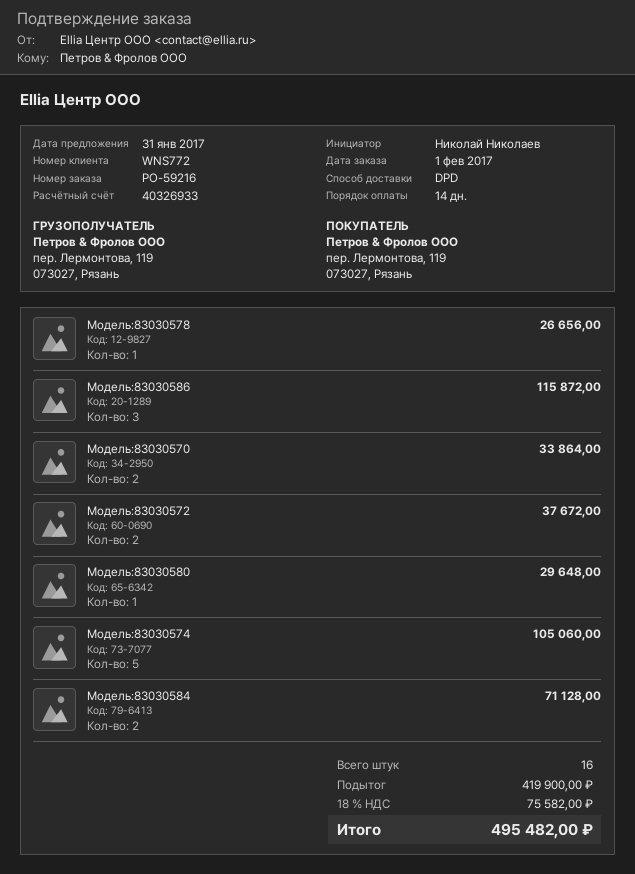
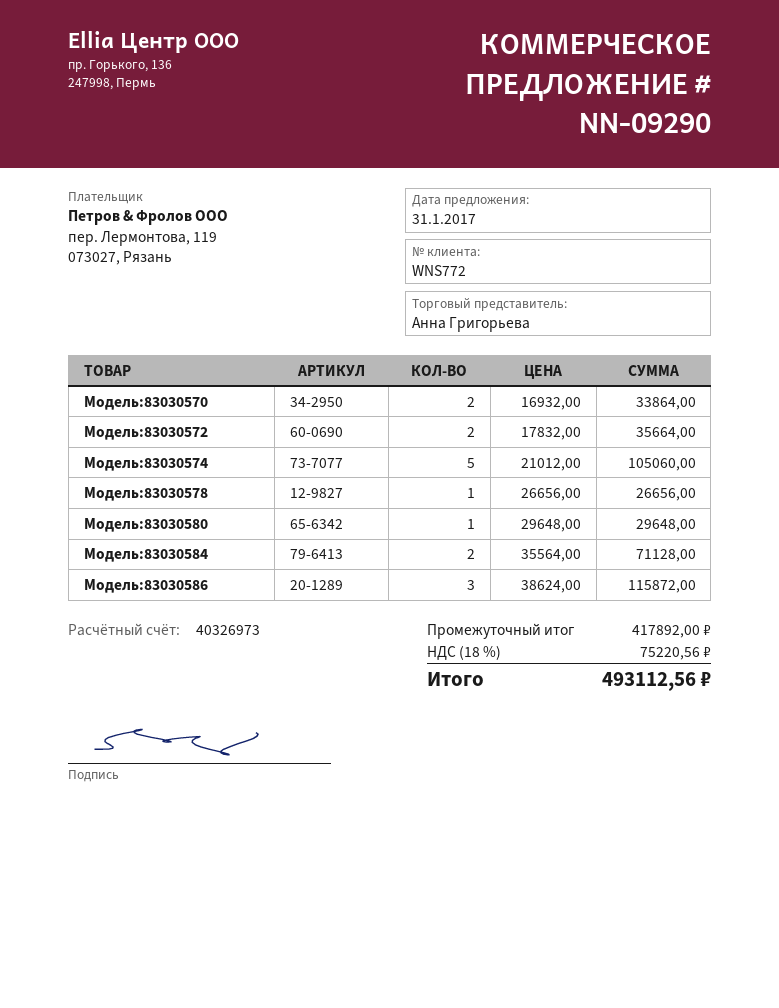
bank account: 40326933 -> 40326973
Модель:83030572: 2 for 37672.00 -> 2 for 35664.00
subtotal: 419900.00 -> 417892.00
tax: 18% = 75582.00 -> 18% = 75220.56
total: 495482.00 -> 493112.56

